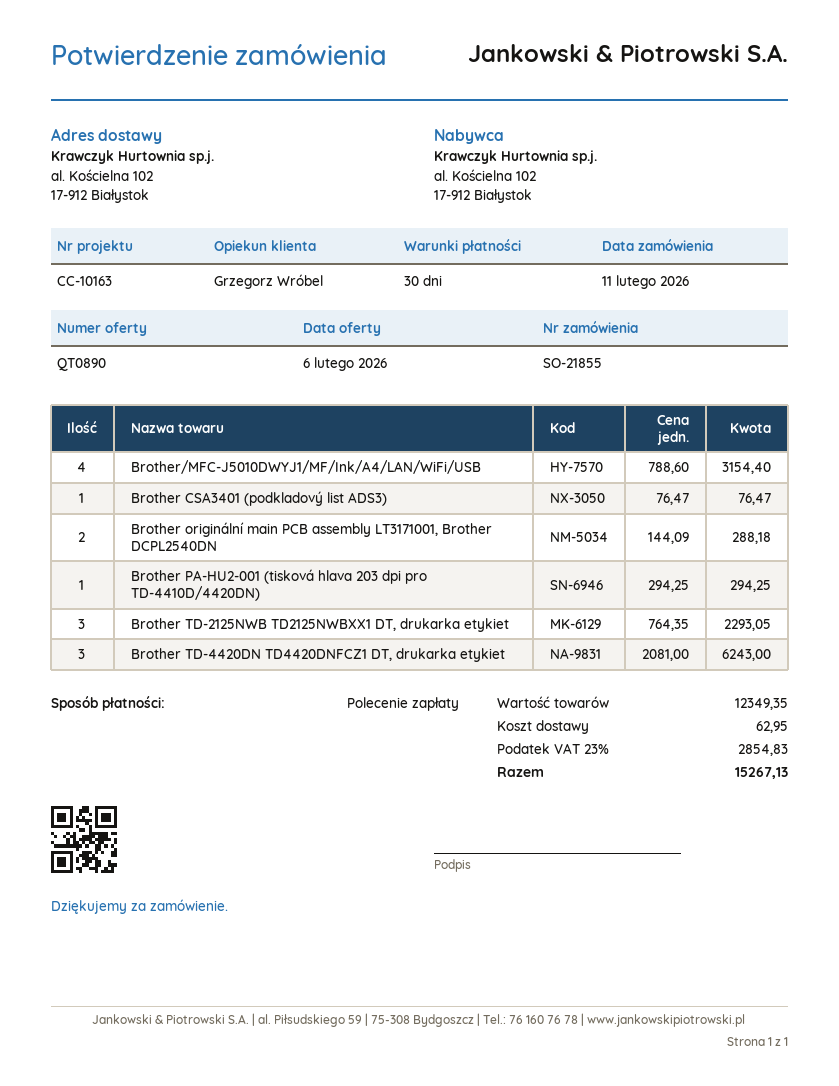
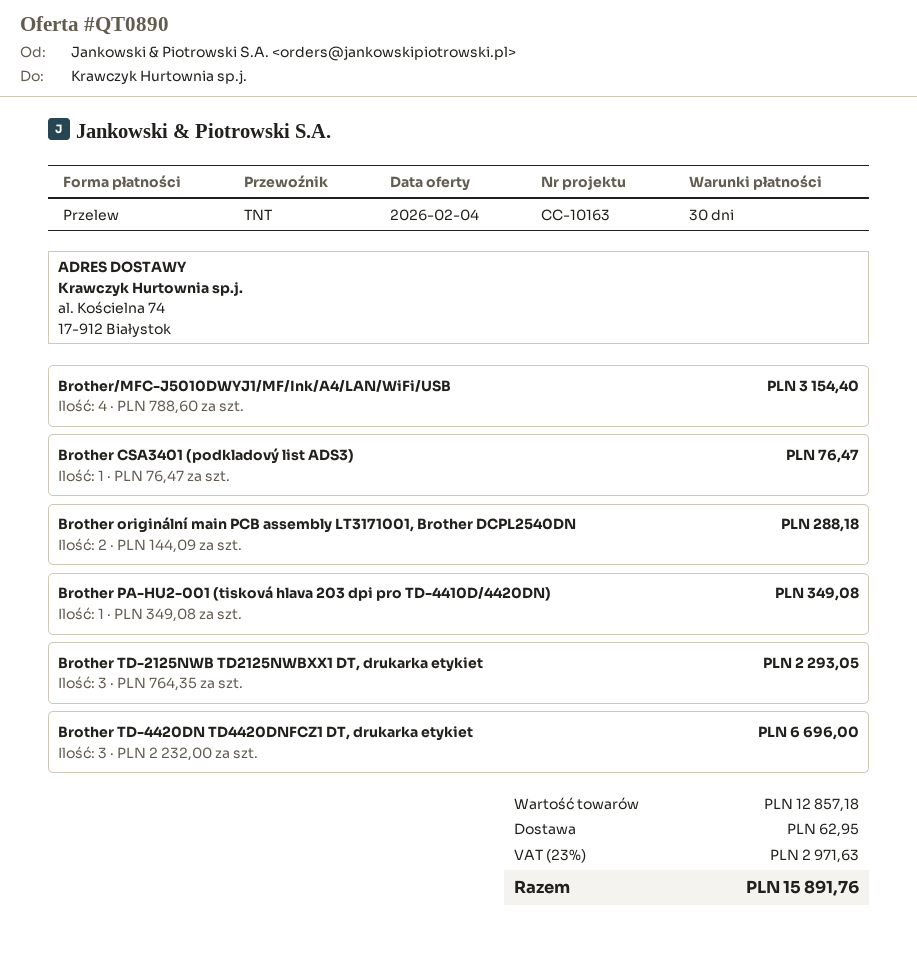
quote date: 2026-02-06 -> 2026-02-04
payment method: direct debit -> bank transfer
ship to: al. Kościelna 102, 17-912 Białystok -> al. Kościelna 74, 17-912 Białystok
Brother PA-HU2-001 (tisková hlava 203 dpi pro TD-4410D/4420DN): 1 x 294.25 = 294.25 -> 1 x 349.08 = 349.08
Brother TD-4420DN TD4420DNFCZ1 DT, drukarka etykiet: 3 x 2081.00 = 6243.00 -> 3 x 2232.00 = 6696.00
subtotal: 12349.35 -> 12857.18
tax: 23% = 2854.83 -> 23% = 2971.63
total: 15267.13 -> 15891.76

